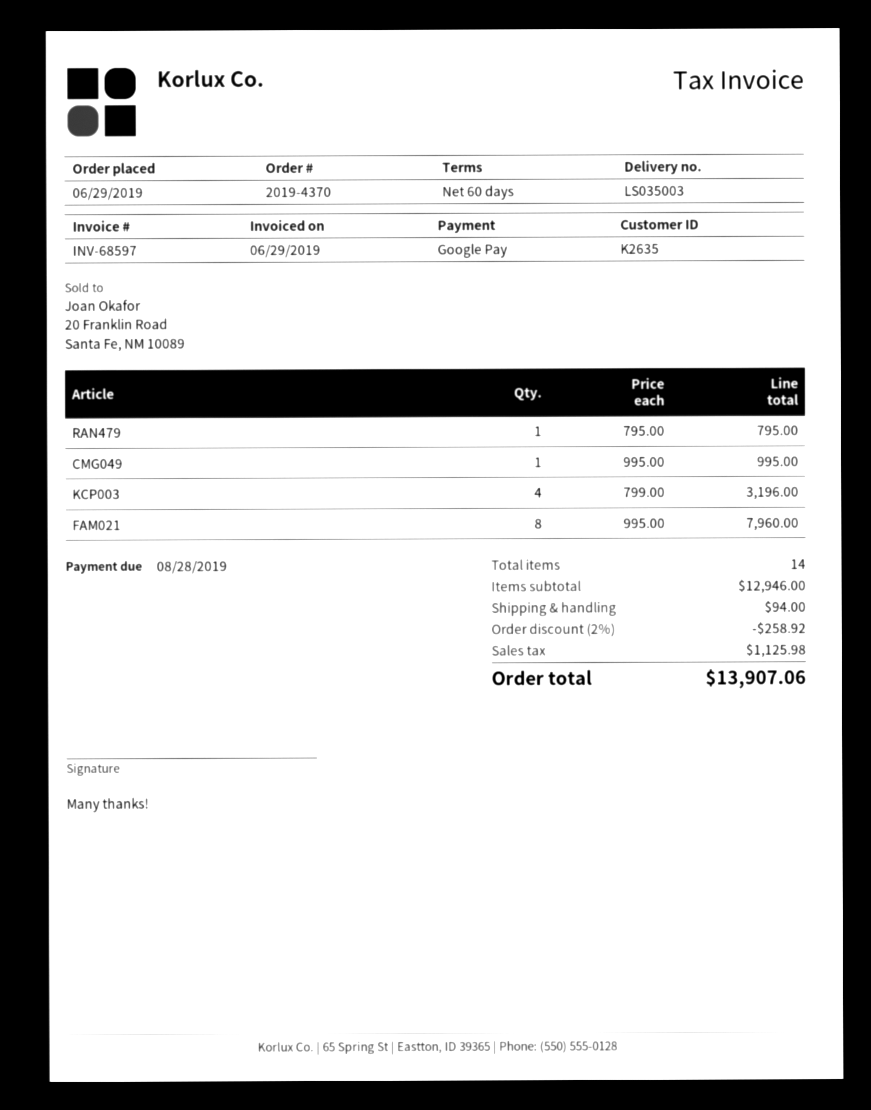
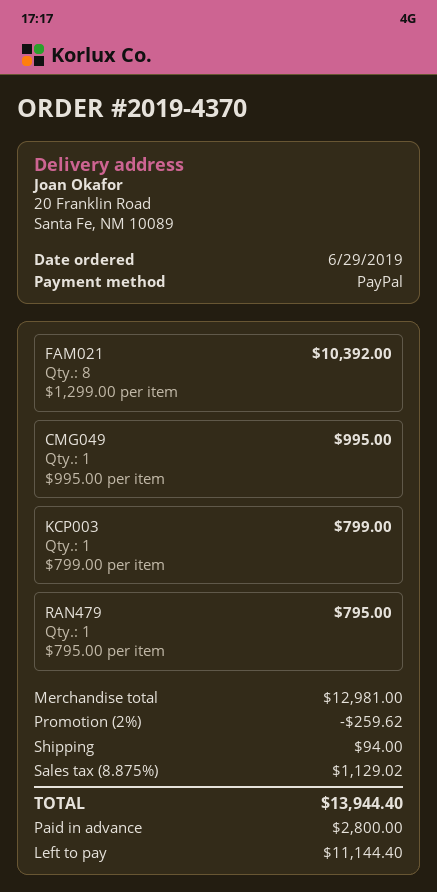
payment method: Google Pay -> PayPal
KCP003: 4 x 799.00 = 3196.00 -> 1 x 799.00 = 799.00
FAM021: 8 x 995.00 = 7960.00 -> 8 x 1299.00 = 10392.00
subtotal: 12946.00 -> 12981.00
discount: 2% = 258.92 -> 2% = 259.62
tax: 1125.98 -> 1129.02
total: 13907.06 -> 13944.40

